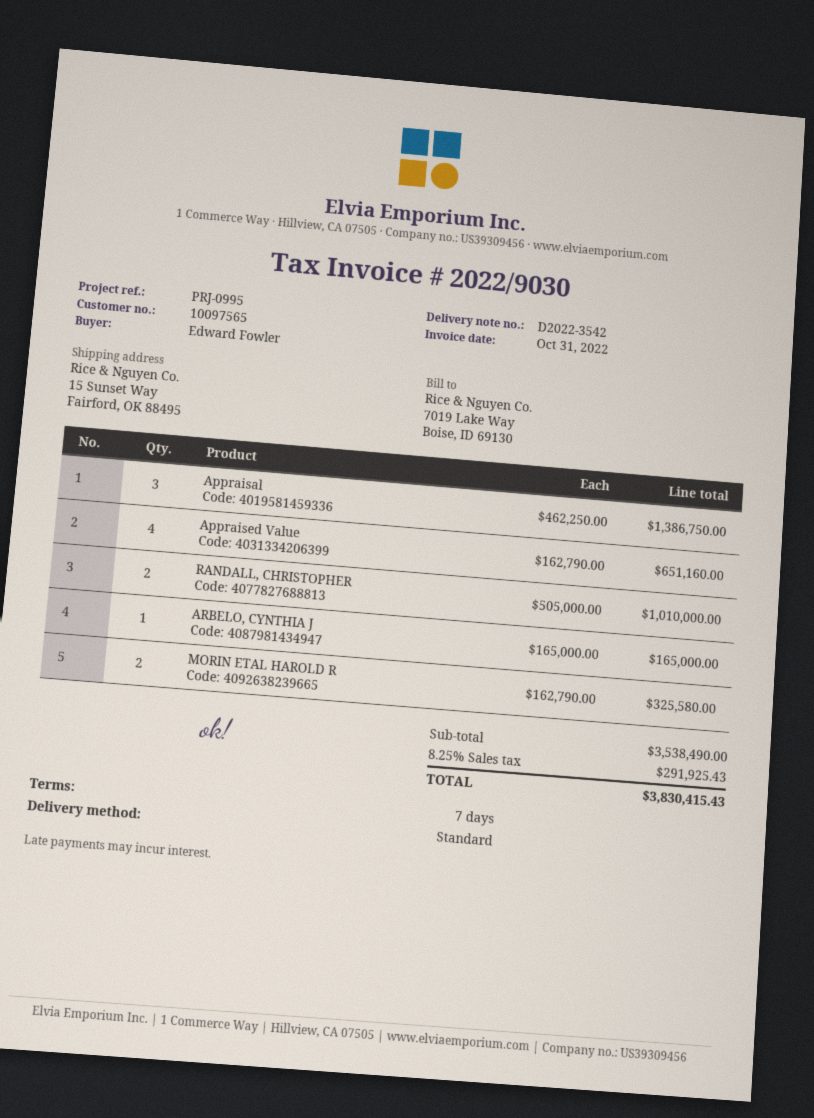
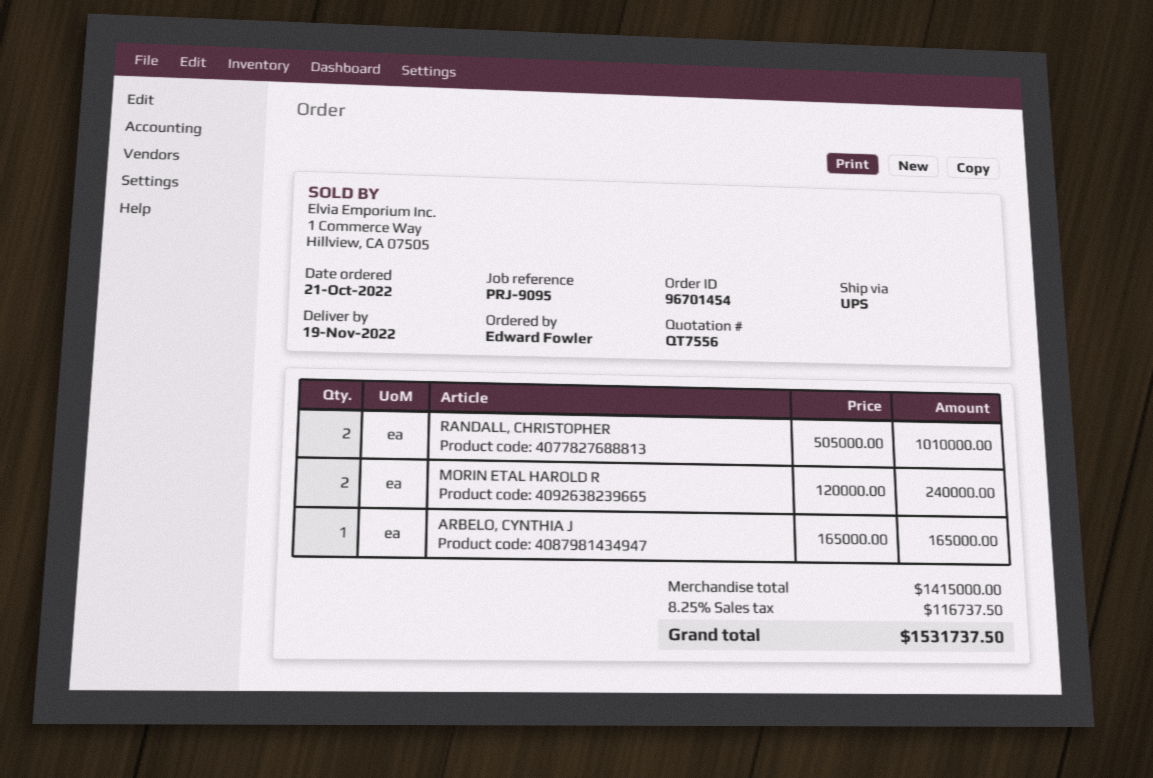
reference: PRJ-0995 -> PRJ-9095
shipping method: standard -> UPS
Appraisal: 3 x 462250.00 = 1386750.00 -> none
Appraised Value: 4 x 162790.00 = 651160.00 -> none
MORIN ETAL HAROLD R: 2 x 162790.00 = 325580.00 -> 2 x 120000.00 = 240000.00
subtotal: 3538490.00 -> 1415000.00
tax: 8.25% = 291925.43 -> 8.25% = 116737.50
total: 3830415.43 -> 1531737.50

